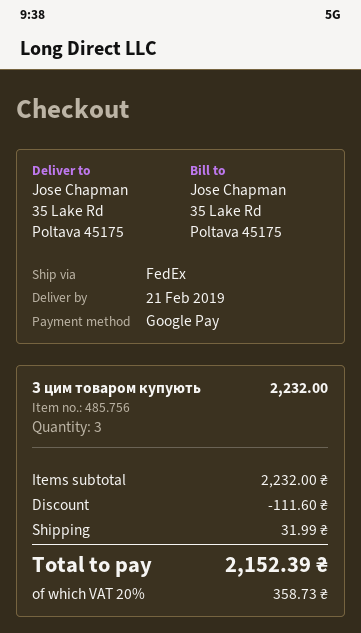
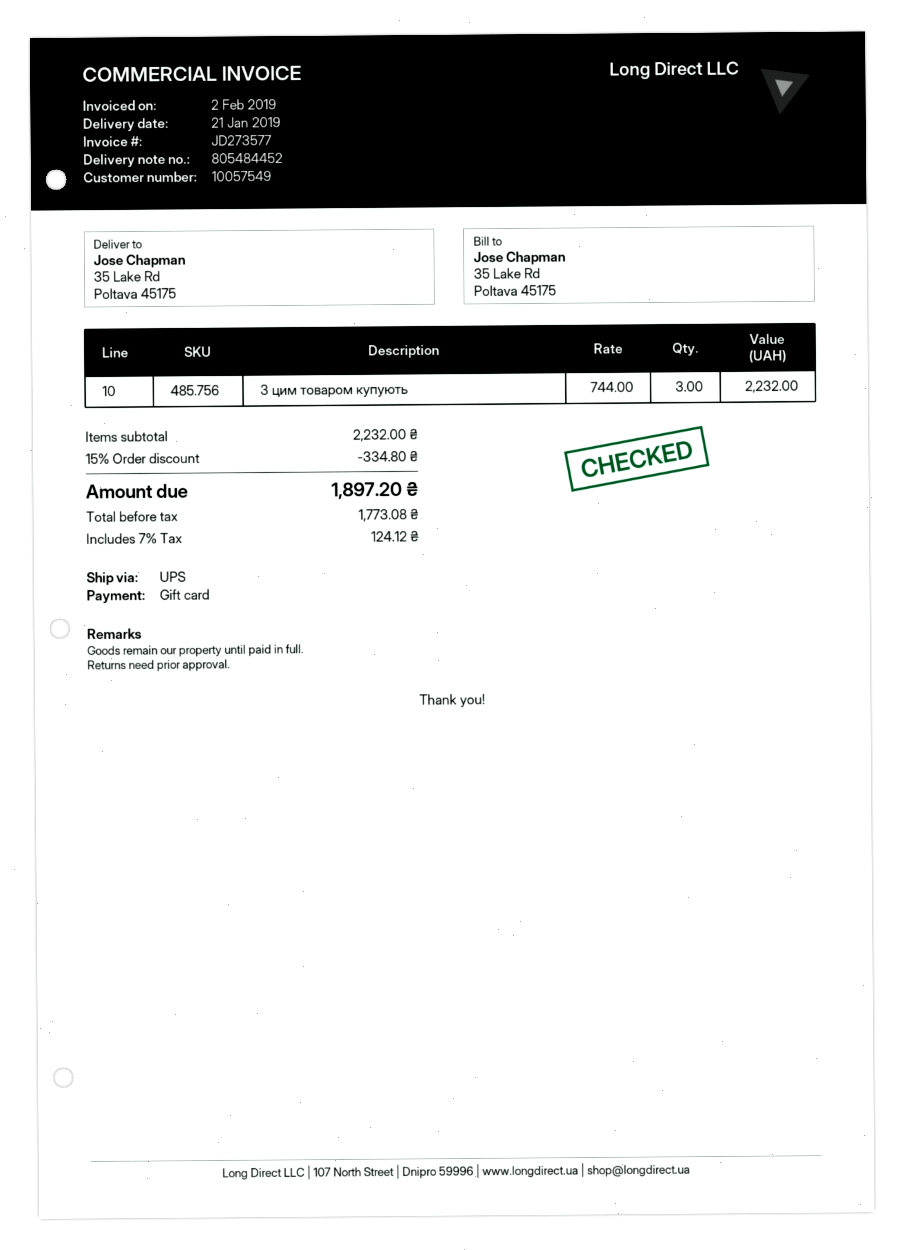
delivery date: 2019-02-21 -> 2019-01-21
payment method: Google Pay -> gift card
shipping method: FedEx -> UPS
discount: 111.60 -> 334.80
shipping: 31.99 -> none
tax: 20% = 358.73 -> 7% = 124.12
total: 2152.39 -> 1897.20

